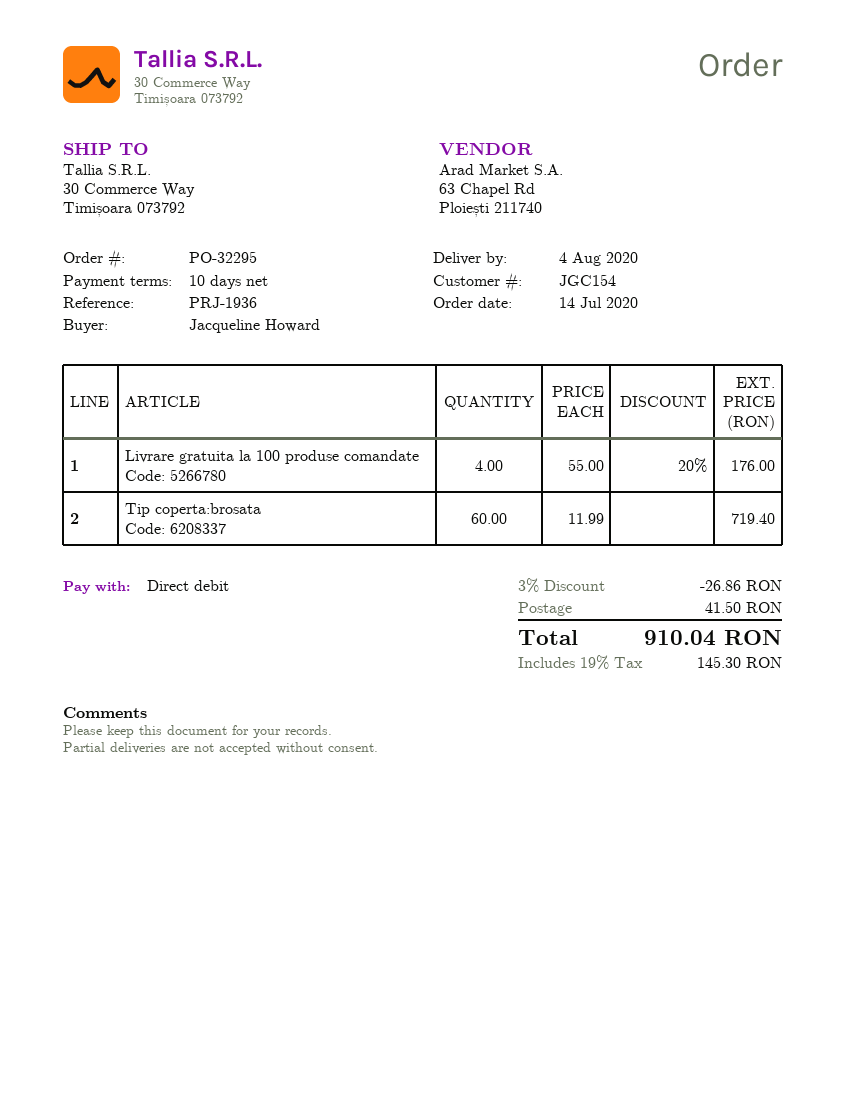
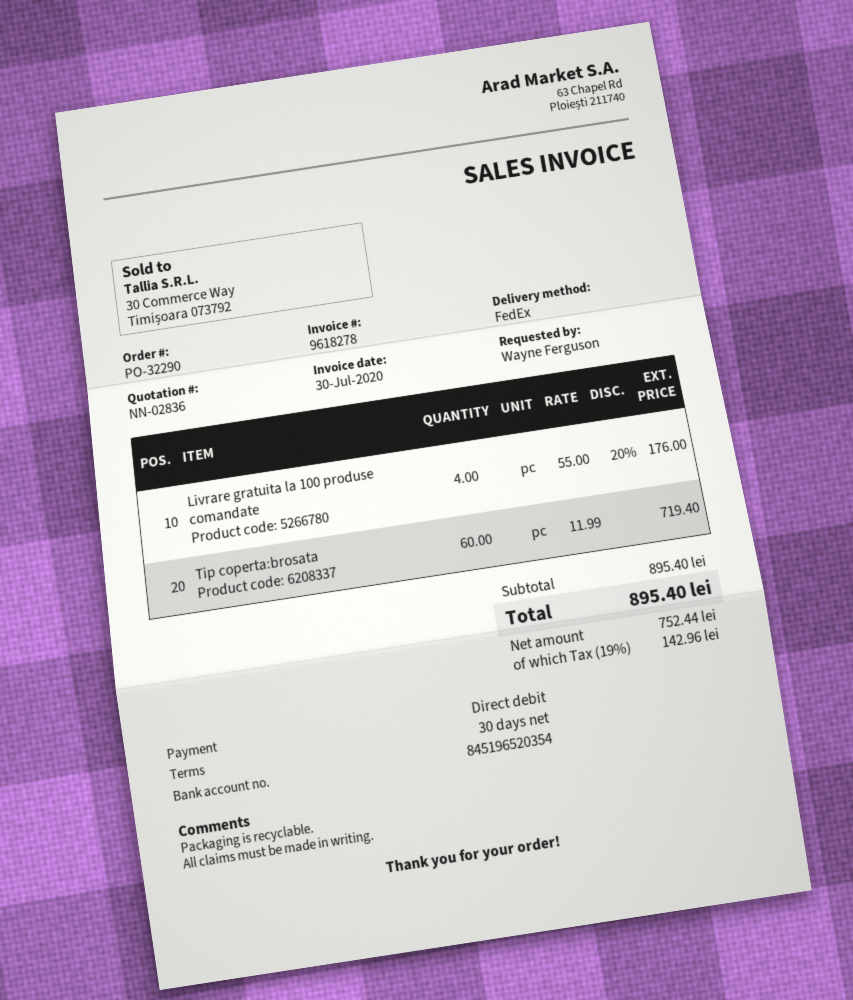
order number: PO-32295 -> PO-32290
payment terms: 10 days -> 30 days
ordered by: Jacqueline Howard -> Wayne Ferguson
discount: 3% = 26.86 -> none
shipping: 41.50 -> none
tax: 19% = 145.30 -> 19% = 142.96
total: 910.04 -> 895.40

